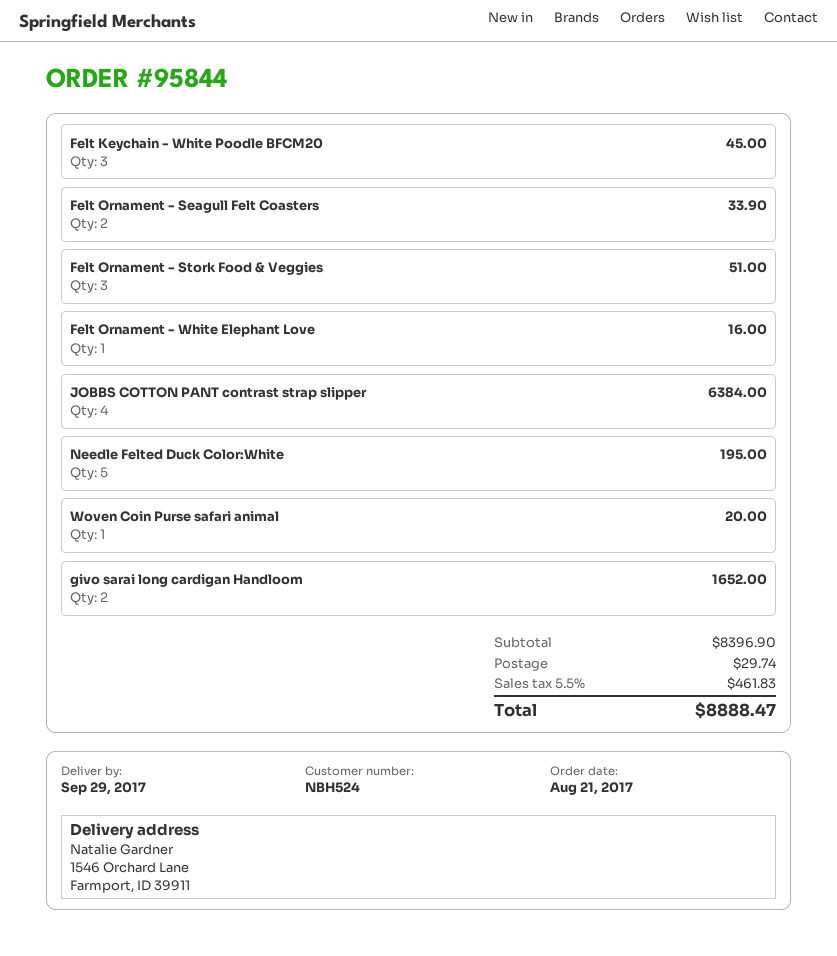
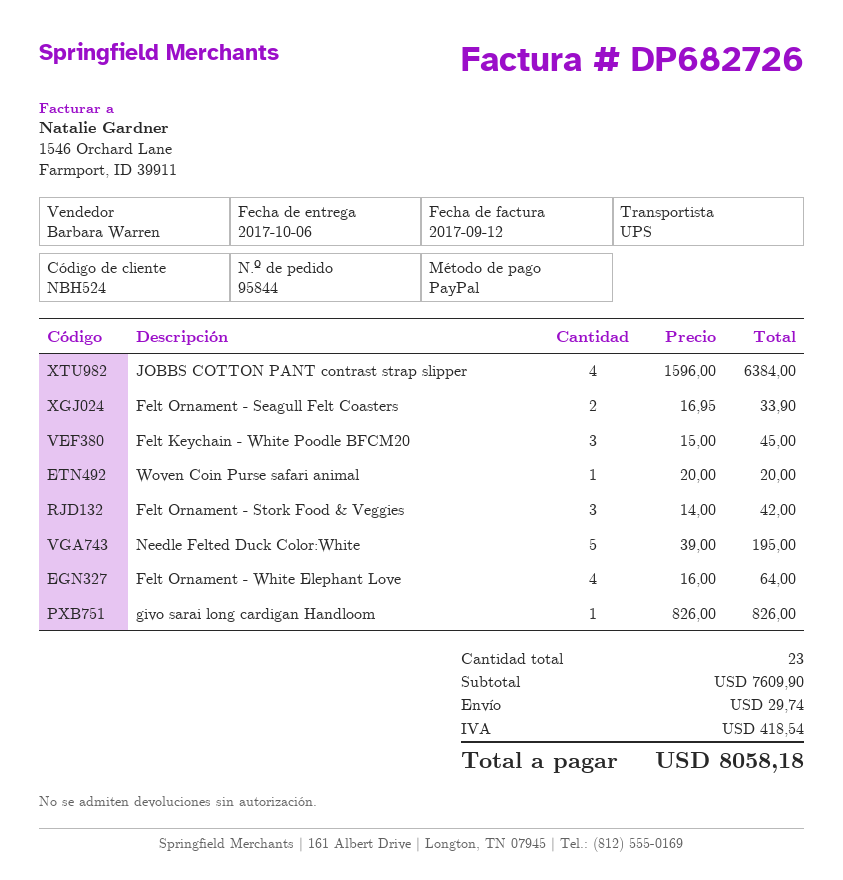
delivery date: 2017-09-29 -> 2017-10-06
Felt Ornament - Stork Food & Veggies: 3 for 51.00 -> 3 for 42.00
Felt Ornament - White Elephant Love: 1 for 16.00 -> 4 for 64.00
givo sarai long cardigan Handloom: 2 for 1652.00 -> 1 for 826.00
subtotal: 8396.90 -> 7609.90
tax: 461.83 -> 418.54
total: 8888.47 -> 8058.18

